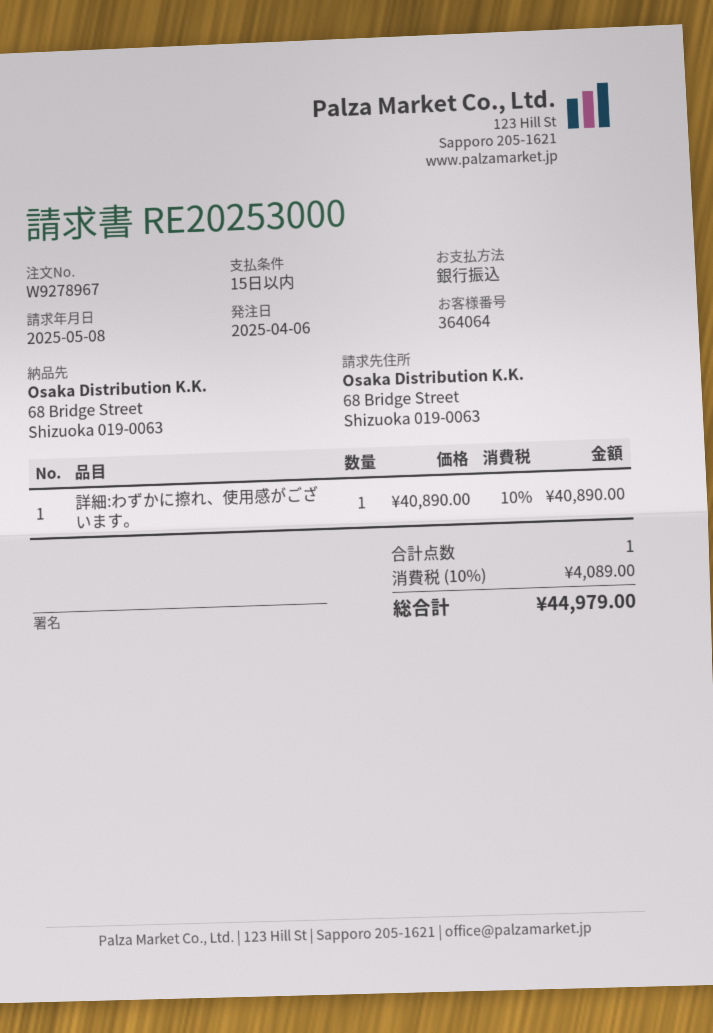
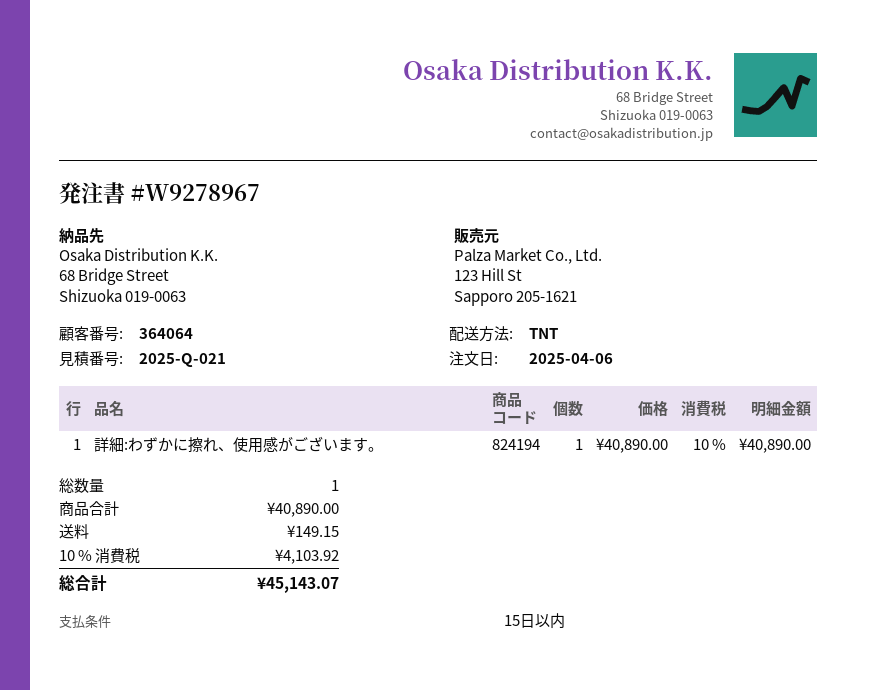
shipping: none -> 149.15
tax: 10% = 4089.00 -> 10% = 4103.92
total: 44979.00 -> 45143.07

